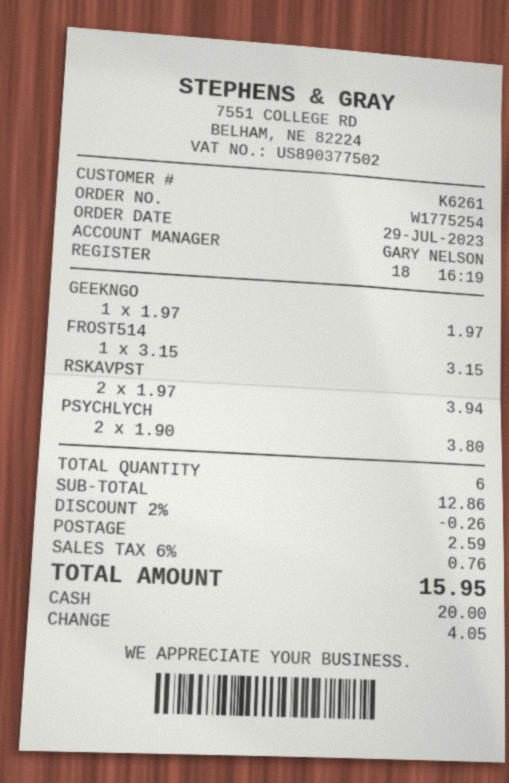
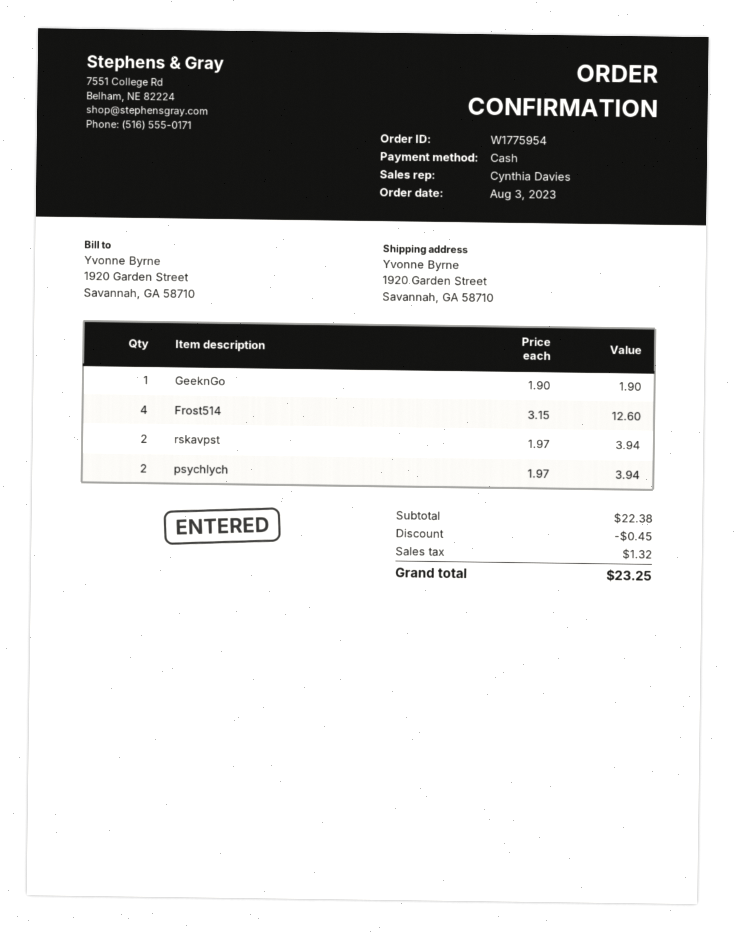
order number: W1775254 -> W1775954
order date: 2023-07-29 -> 2023-08-03
sales rep: GARY NELSON -> Cynthia Davies
GEEKNGO: 1 x 1.97 = 1.97 -> 1 x 1.90 = 1.90
FROST514: 1 x 3.15 = 3.15 -> 4 x 3.15 = 12.60
PSYCHLYCH: 2 x 1.90 = 3.80 -> 2 x 1.97 = 3.94
subtotal: 12.86 -> 22.38
discount: 0.26 -> 0.45
shipping: 2.59 -> none
tax: 0.76 -> 1.32
total: 15.95 -> 23.25

